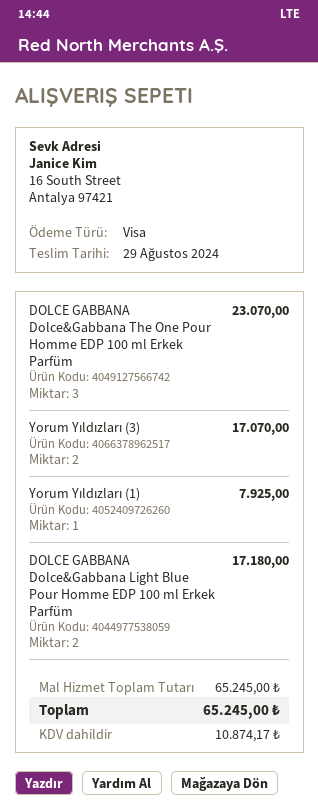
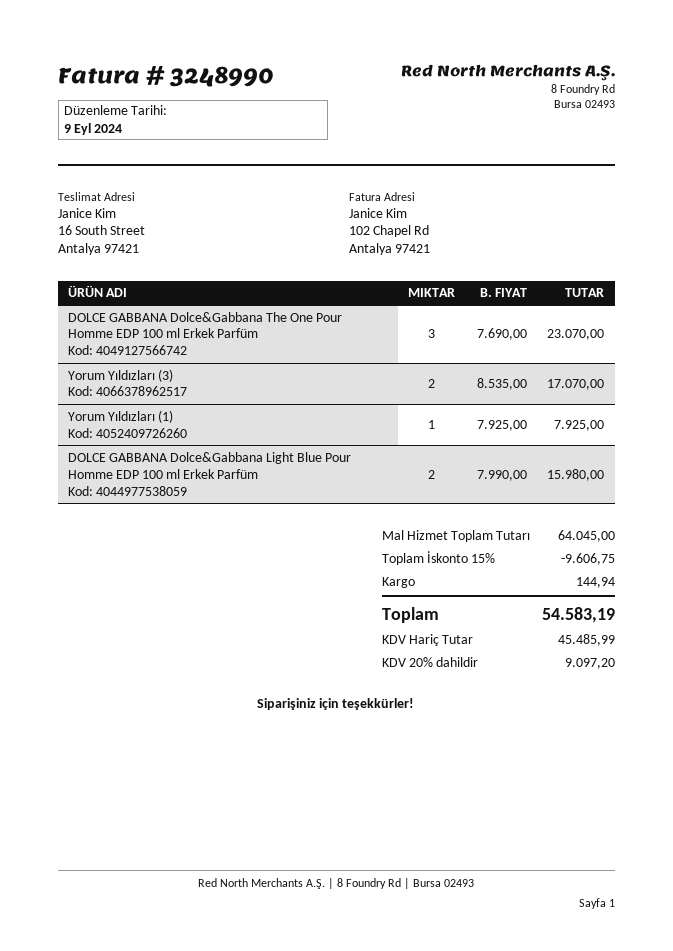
DOLCE GABBANA Dolce&Gabbana Light Blue Pour Homme EDP 100 ml Erkek Parfüm: 2 for 17180.00 -> 2 for 15980.00
subtotal: 65245.00 -> 64045.00
discount: none -> 15% = 9606.75
shipping: none -> 144.94
tax: 10874.17 -> 9097.20
total: 65245.00 -> 54583.19

